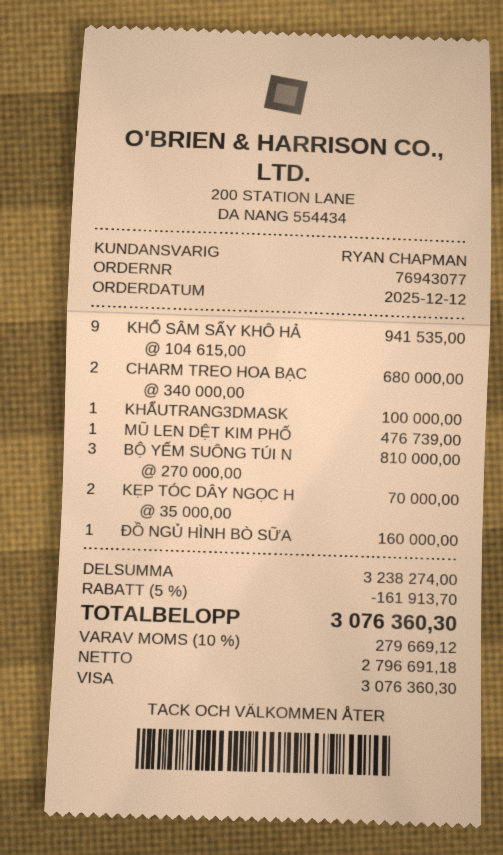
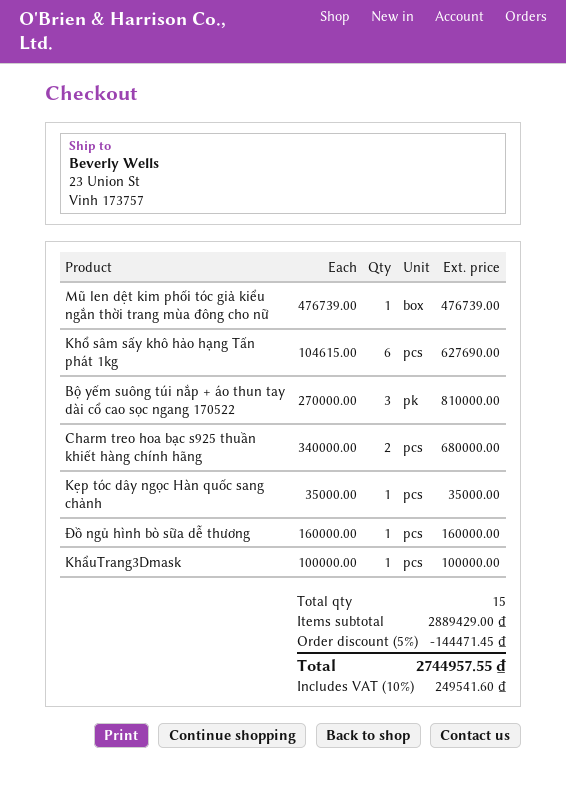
KHỔ SÂM SẤY KHÔ HẢ: 9 x 104615.00 = 941535.00 -> 6 x 104615.00 = 627690.00
KẸP TÓC DÂY NGỌC H: 2 x 35000.00 = 70000.00 -> 1 x 35000.00 = 35000.00
subtotal: 3238274.00 -> 2889429.00
discount: 5% = 161913.70 -> 5% = 144471.45
tax: 10% = 279669.12 -> 10% = 249541.60
total: 3076360.30 -> 2744957.55

